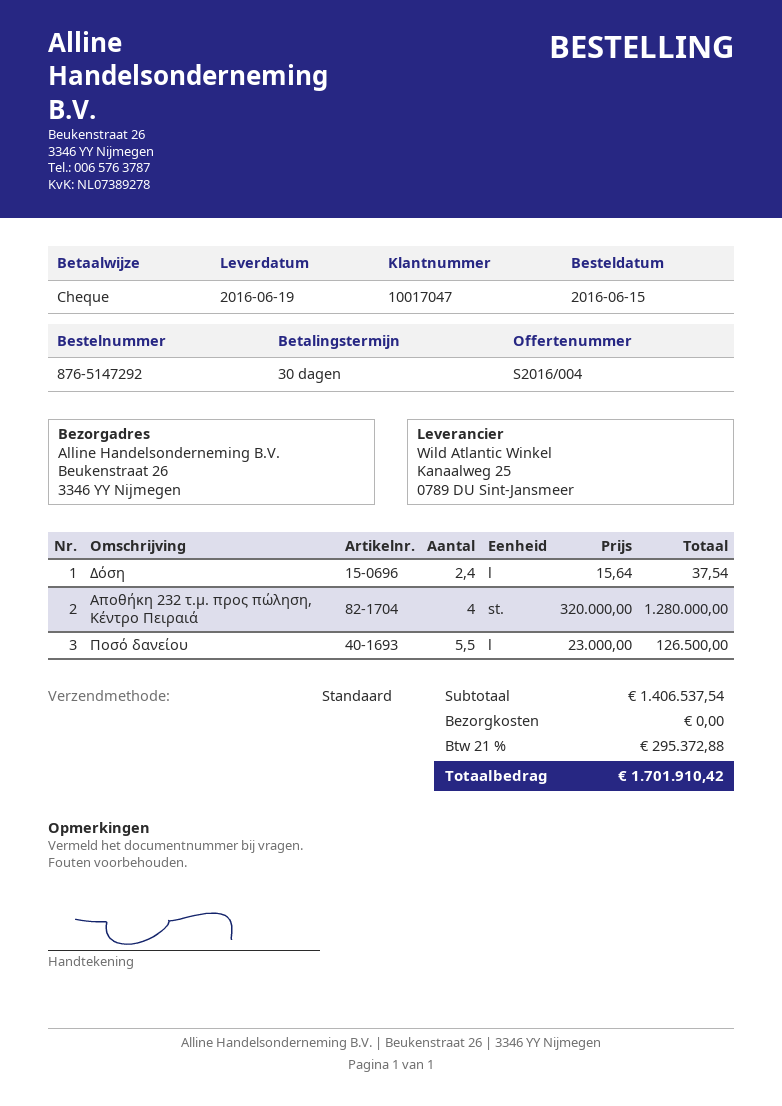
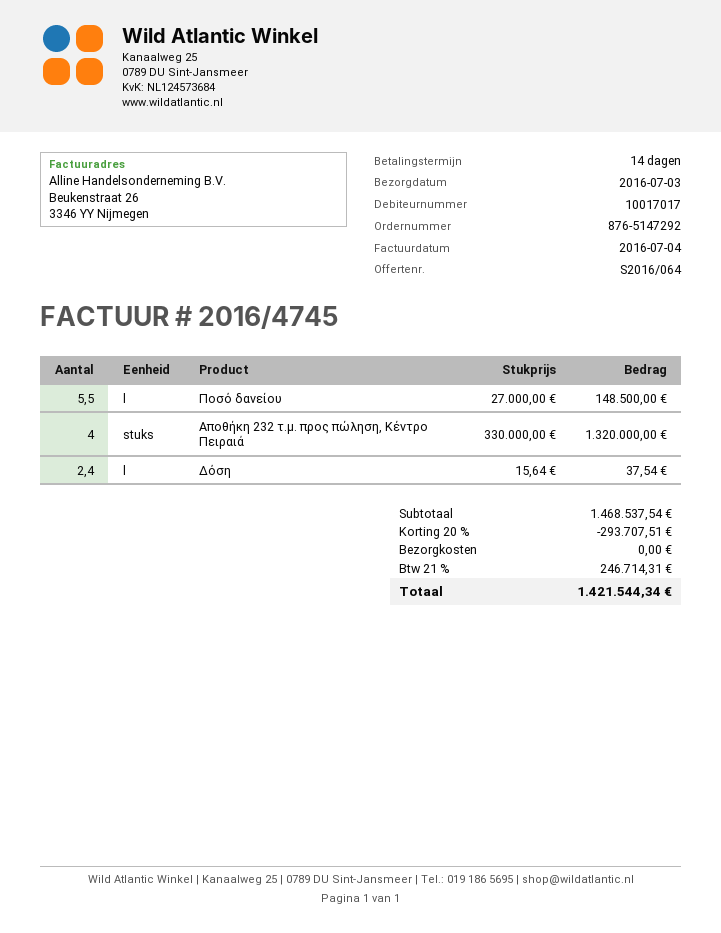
quote number: S2016/004 -> S2016/064
delivery date: 2016-06-19 -> 2016-07-03
payment terms: 30 days -> 14 days
customer number: 10017047 -> 10017017
Αποθήκη 232 τ.μ. προς πώληση, Κέντρο Πειραιά: 4 x 320000.00 = 1280000.00 -> 4 x 330000.00 = 1320000.00
Ποσό δανείου: 5.5 x 23000.00 = 126500.00 -> 5.5 x 27000.00 = 148500.00
subtotal: 1406537.54 -> 1468537.54
discount: none -> 20% = 293707.51
tax: 21% = 295372.88 -> 21% = 246714.31
total: 1701910.42 -> 1421544.34

